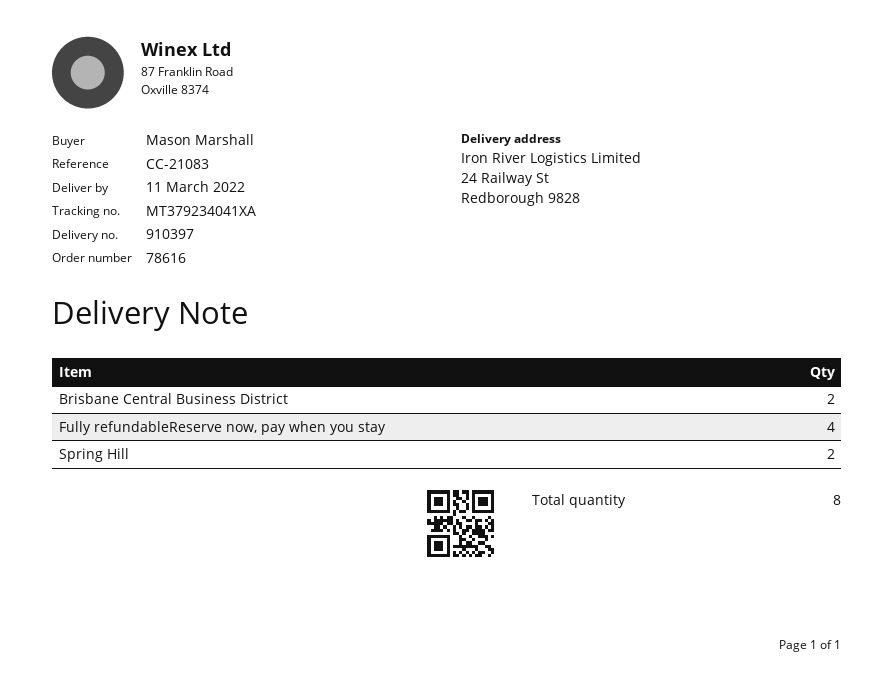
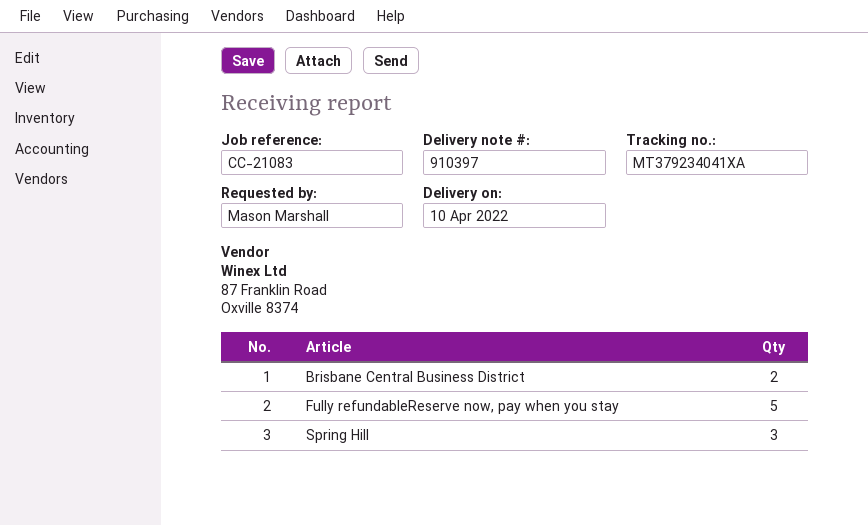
delivery date: 2022-03-11 -> 2022-04-10
Fully refundableReserve now, pay when you stay: 4 -> 5
Spring Hill: 2 -> 3

